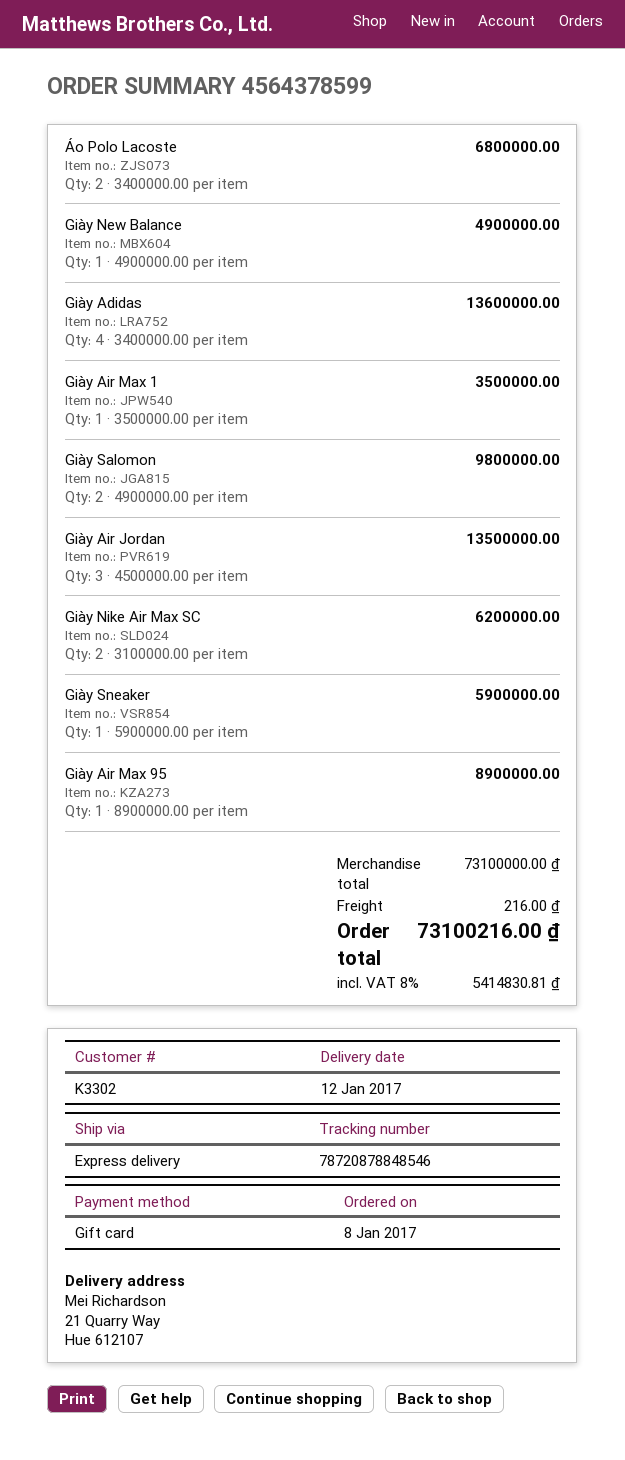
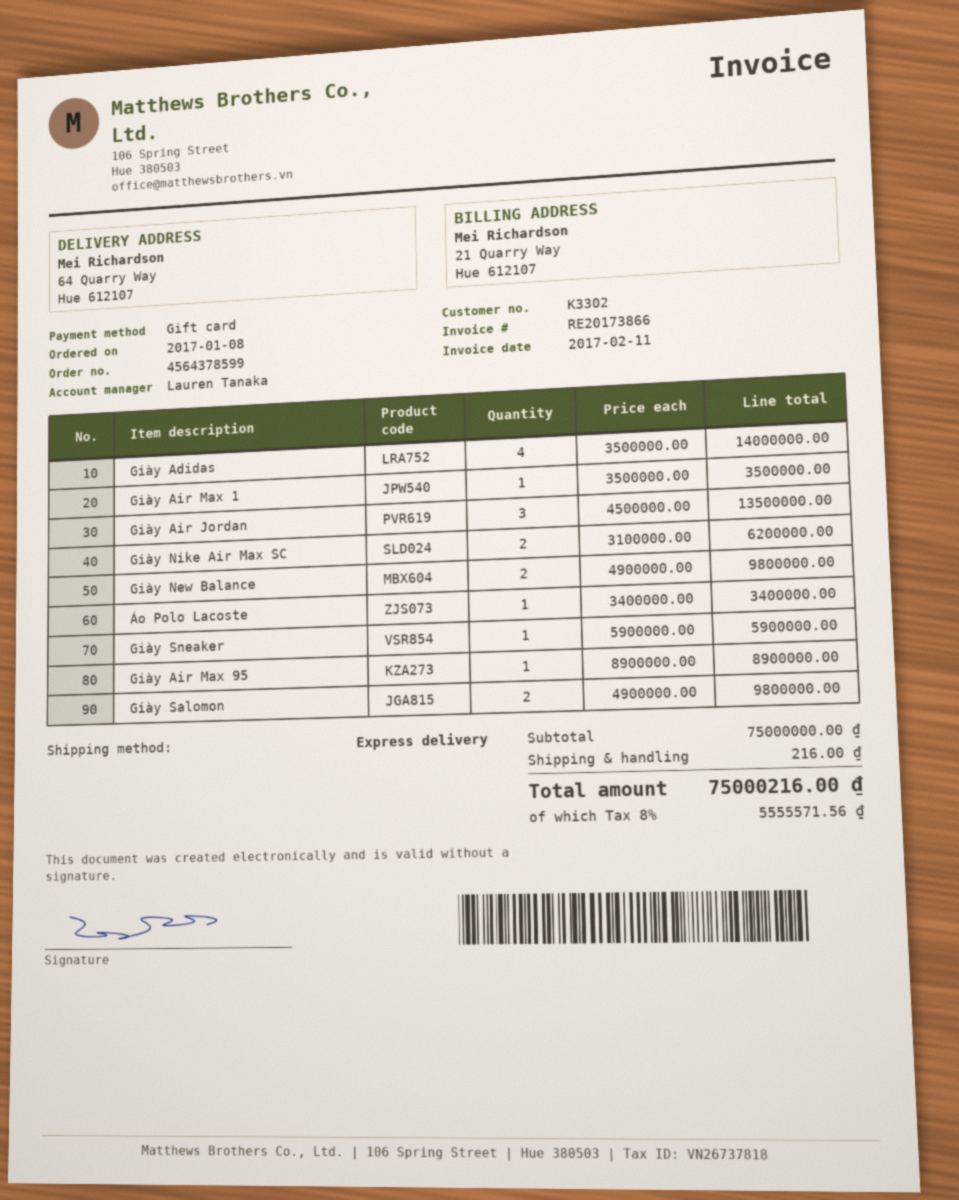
ship to: 21 Quarry Way, Hue 612107 -> 64 Quarry Way, Hue 612107
Áo Polo Lacoste: 2 x 3400000.00 = 6800000.00 -> 1 x 3400000.00 = 3400000.00
Giày New Balance: 1 x 4900000.00 = 4900000.00 -> 2 x 4900000.00 = 9800000.00
Giày Adidas: 4 x 3400000.00 = 13600000.00 -> 4 x 3500000.00 = 14000000.00
subtotal: 73100000.00 -> 75000000.00
tax: 8% = 5414830.81 -> 8% = 5555571.56
total: 73100216.00 -> 75000216.00

